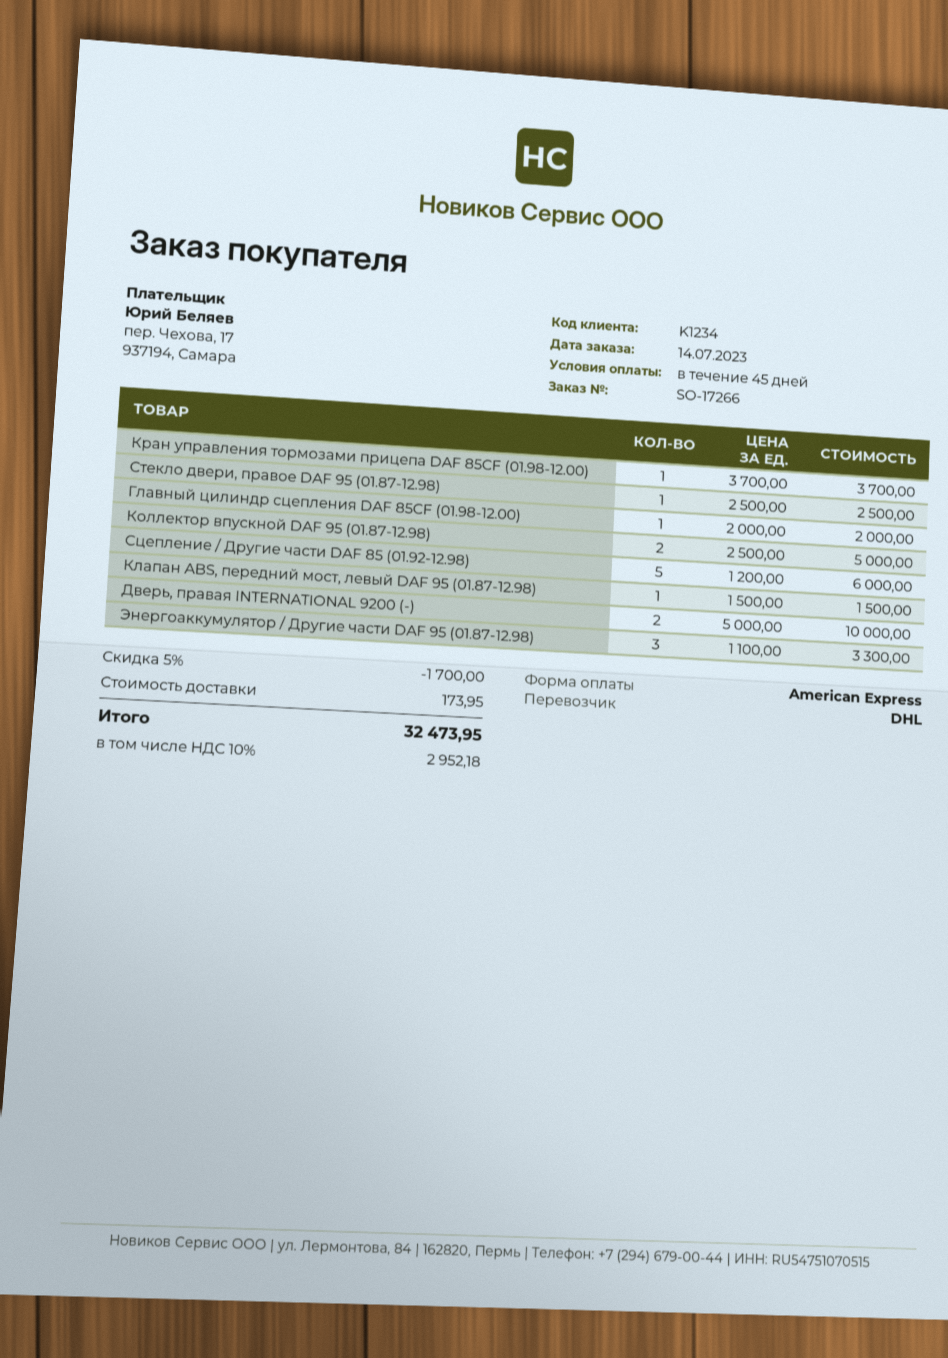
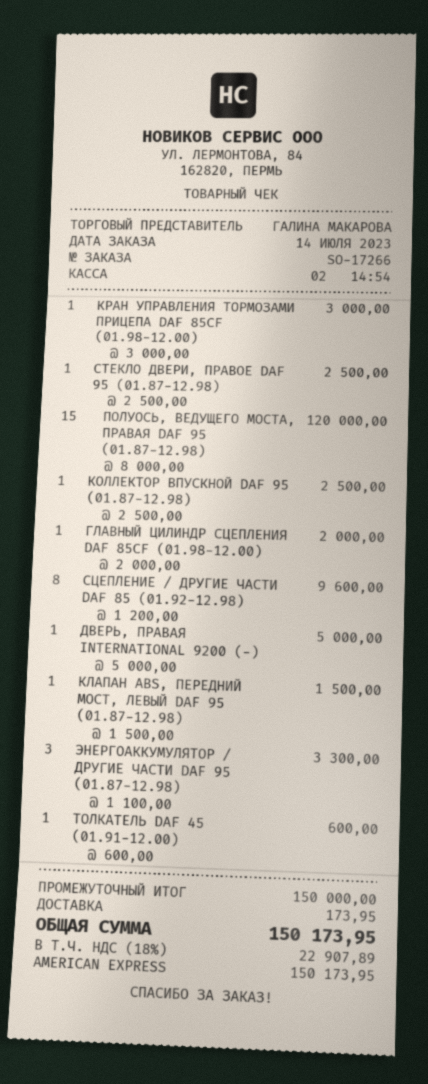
Кран управления тормозами прицепа DAF 85CF (01.98-12.00): 1 x 3700.00 = 3700.00 -> 1 x 3000.00 = 3000.00
Коллектор впускной DAF 95 (01.87-12.98): 2 x 2500.00 = 5000.00 -> 1 x 2500.00 = 2500.00
Сцепление / Другие части DAF 85 (01.92-12.98): 5 x 1200.00 = 6000.00 -> 8 x 1200.00 = 9600.00
Дверь, правая INTERNATIONAL 9200 (-): 2 x 5000.00 = 10000.00 -> 1 x 5000.00 = 5000.00
ПОЛУОСЬ, ВЕДУЩЕГО МОСТА, ПРАВАЯ DAF 95 (01.87-12.98): none -> 15 x 8000.00 = 120000.00
ТОЛКАТЕЛЬ DAF 45 (01.91-12.00): none -> 1 x 600.00 = 600.00
discount: 5% = 1700.00 -> none
tax: 10% = 2952.18 -> 18% = 22907.89
total: 32473.95 -> 150173.95

